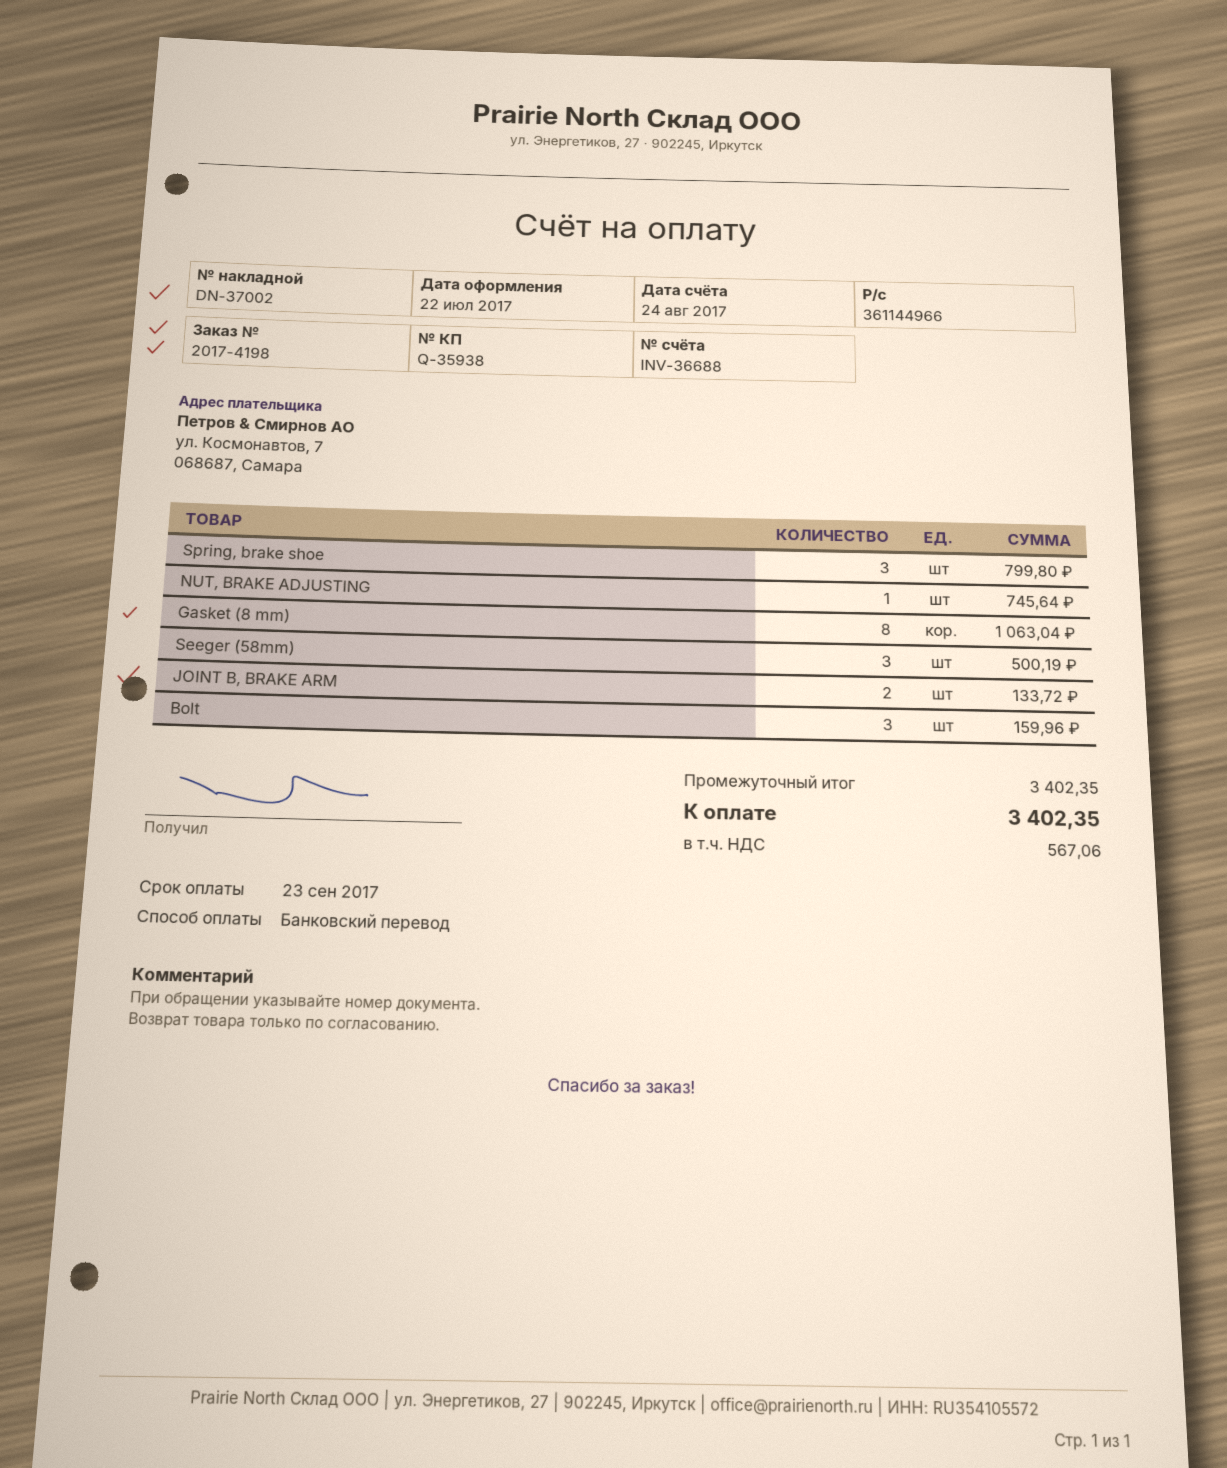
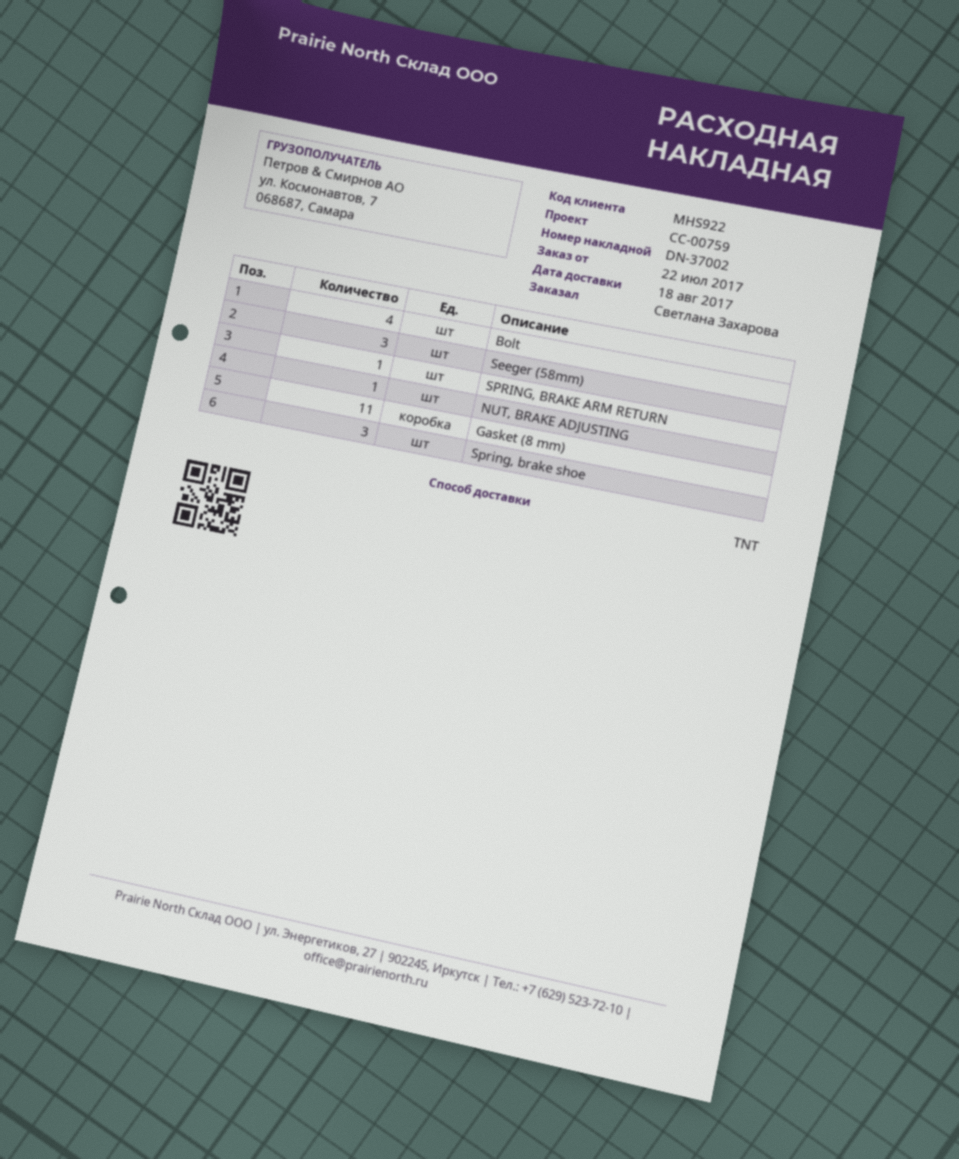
Gasket (8 mm): 8 -> 11
JOINT B, BRAKE ARM: 2 -> none
Bolt: 3 -> 4
SPRING, BRAKE ARM RETURN: none -> 1

